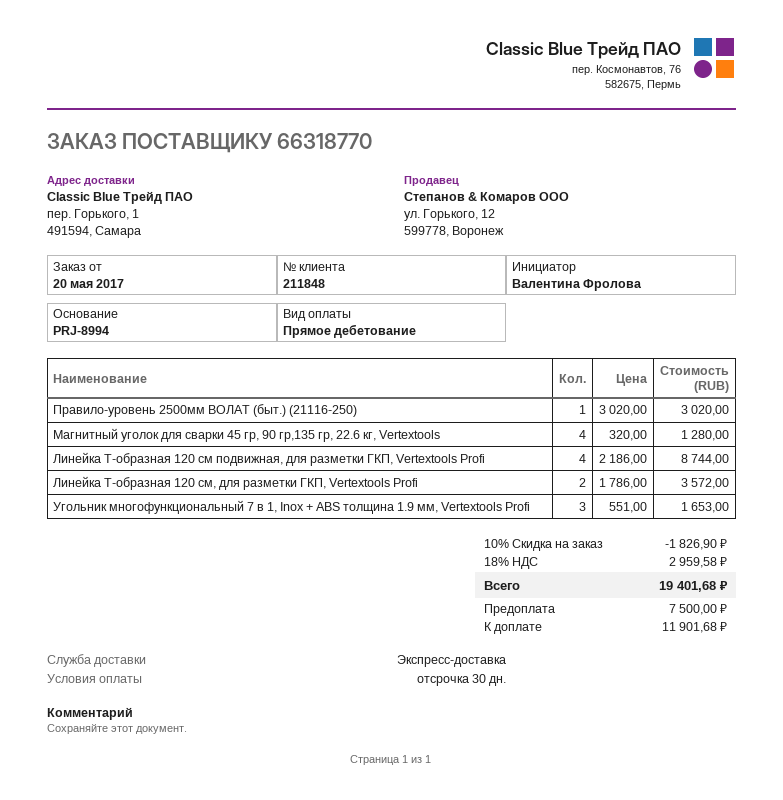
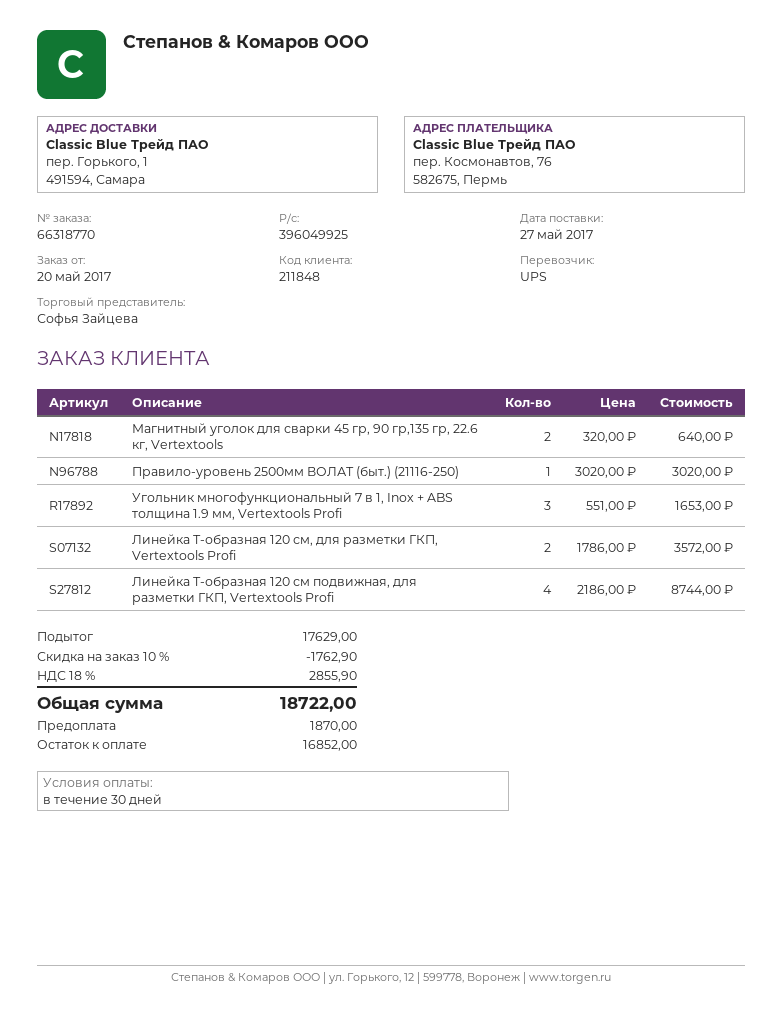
shipping method: express -> UPS
Магнитный уголок для сварки 45 гр, 90 гр,135 гр, 22.6 кг, Vertextools: 4 x 320.00 = 1280.00 -> 2 x 320.00 = 640.00
discount: 10% = 1826.90 -> 10% = 1762.90
tax: 18% = 2959.58 -> 18% = 2855.90
total: 19401.68 -> 18722.00
deposit: 7500.00 -> 1870.00
balance: 11901.68 -> 16852.00

